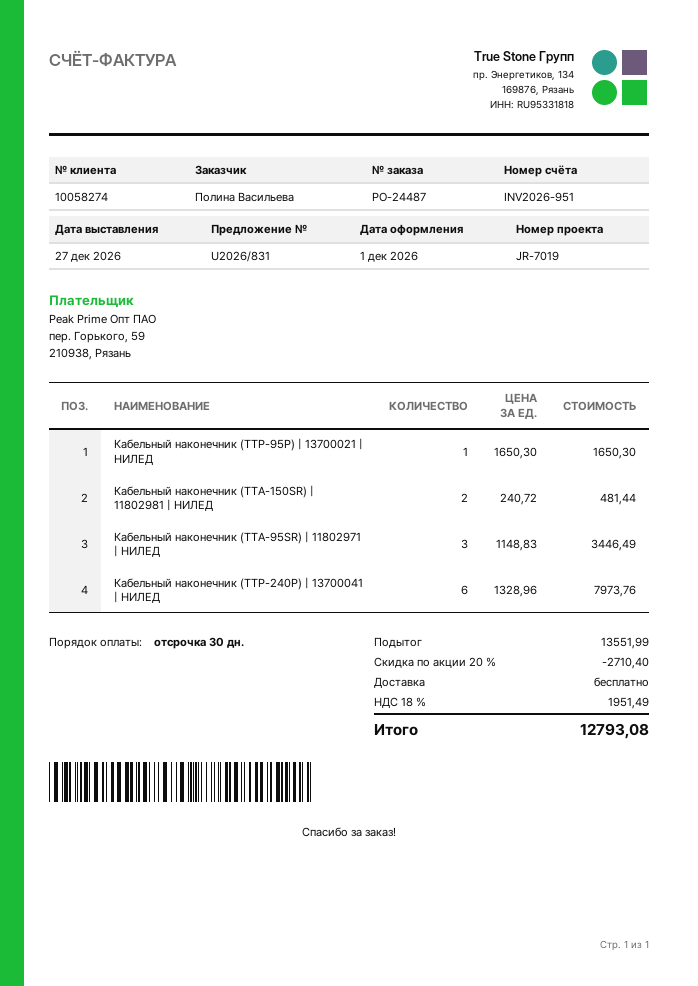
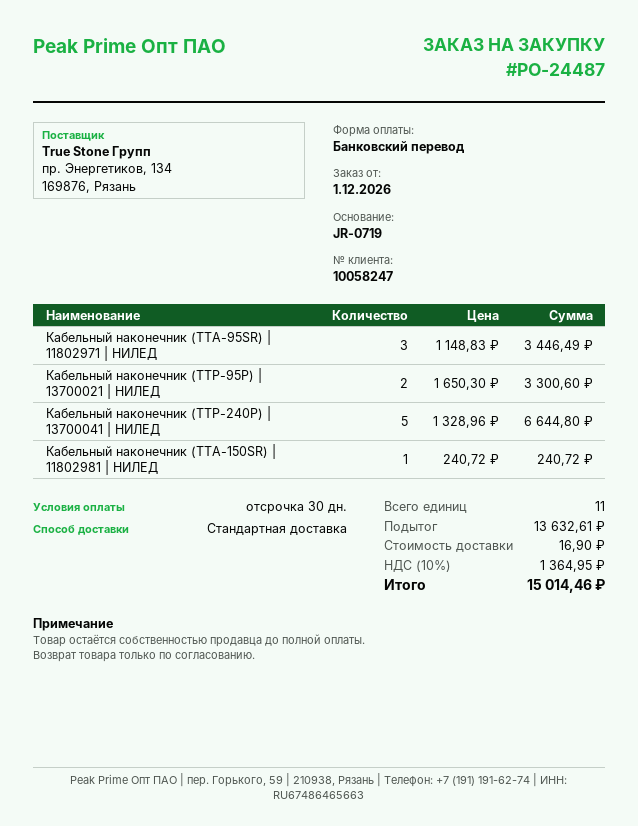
customer number: 10058274 -> 10058247
reference: JR-7019 -> JR-0719
Кабельный наконечник (TTP-95Р) | 13700021 | НИЛЕД: 1 x 1650.30 = 1650.30 -> 2 x 1650.30 = 3300.60
Кабельный наконечник (TTA-150SR) | 11802981 | НИЛЕД: 2 x 240.72 = 481.44 -> 1 x 240.72 = 240.72
Кабельный наконечник (TTP-240Р) | 13700041 | НИЛЕД: 6 x 1328.96 = 7973.76 -> 5 x 1328.96 = 6644.80
subtotal: 13551.99 -> 13632.61
discount: 20% = 2710.40 -> none
shipping: 0.00 -> 16.90
tax: 18% = 1951.49 -> 10% = 1364.95
total: 12793.08 -> 15014.46

